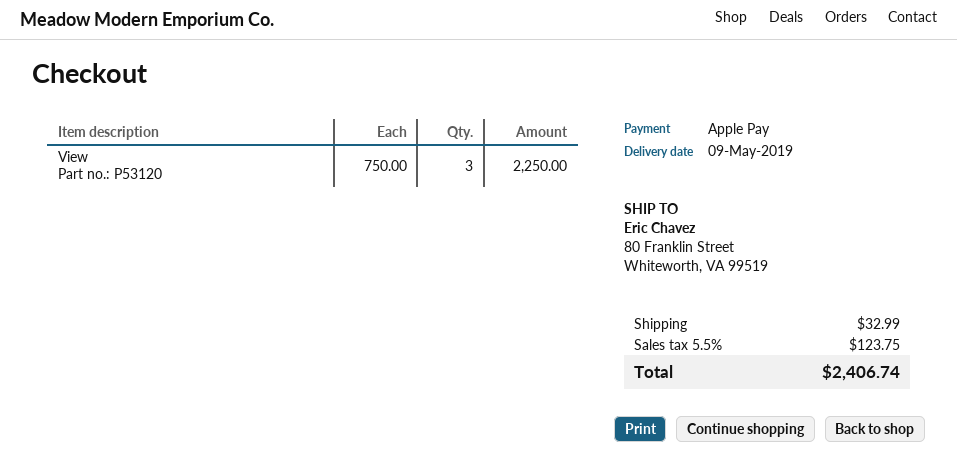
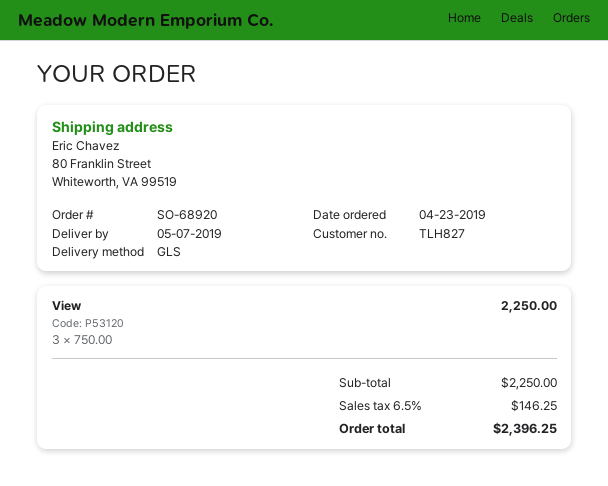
delivery date: 2019-05-09 -> 2019-05-07
shipping: 32.99 -> none
tax: 5.5% = 123.75 -> 6.5% = 146.25
total: 2406.74 -> 2396.25

